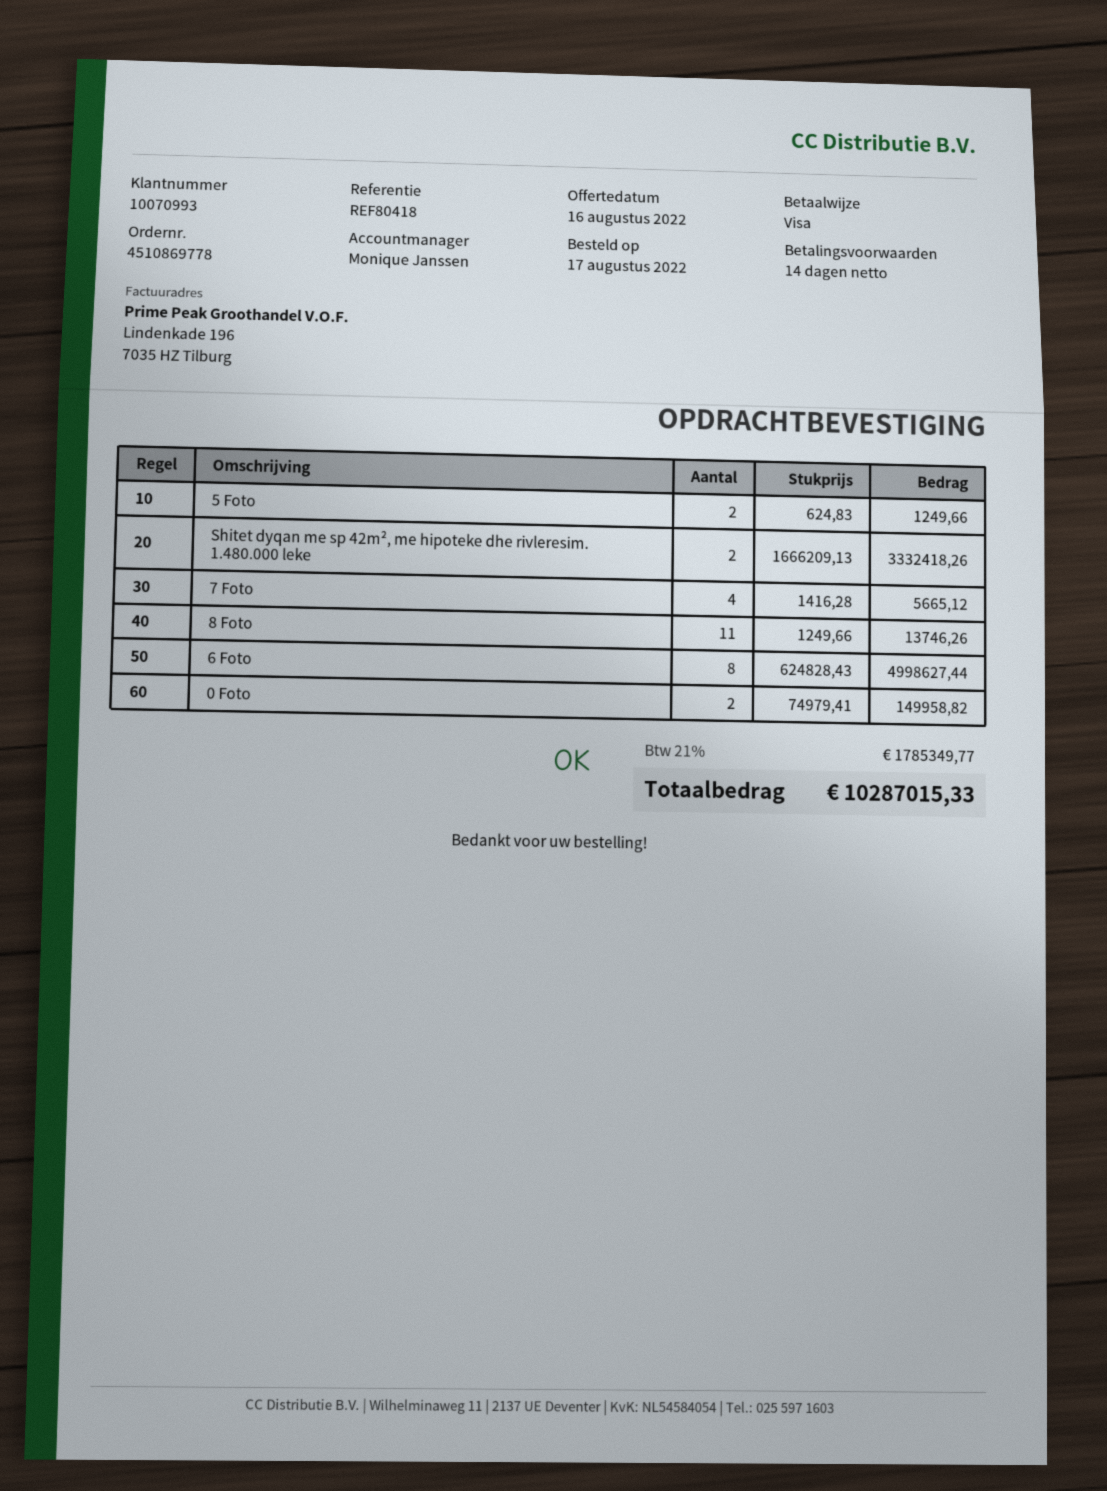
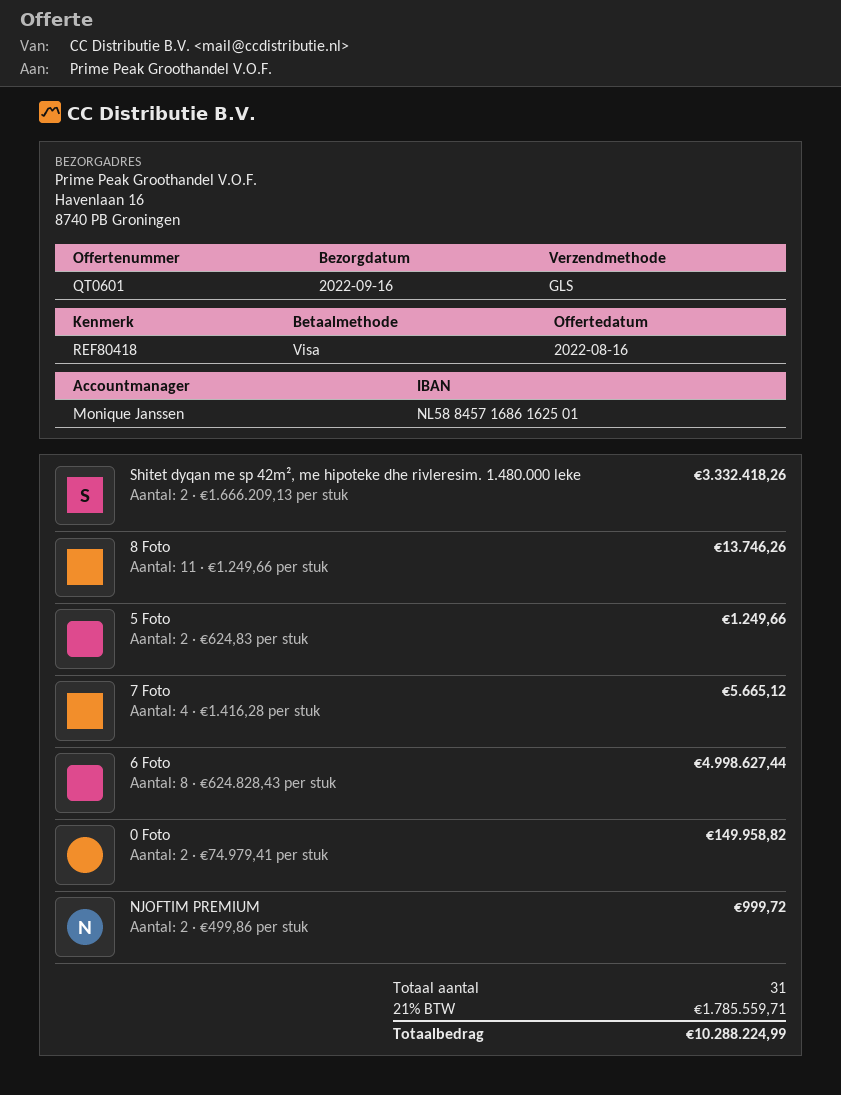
NJOFTIM PREMIUM: none -> 2 x 499.86 = 999.72
tax: 21% = 1785349.77 -> 21% = 1785559.71
total: 10287015.33 -> 10288224.99

